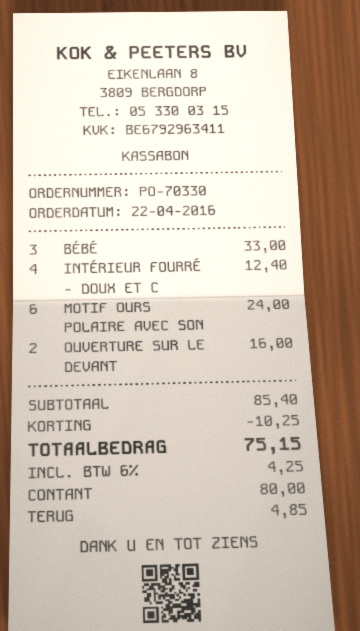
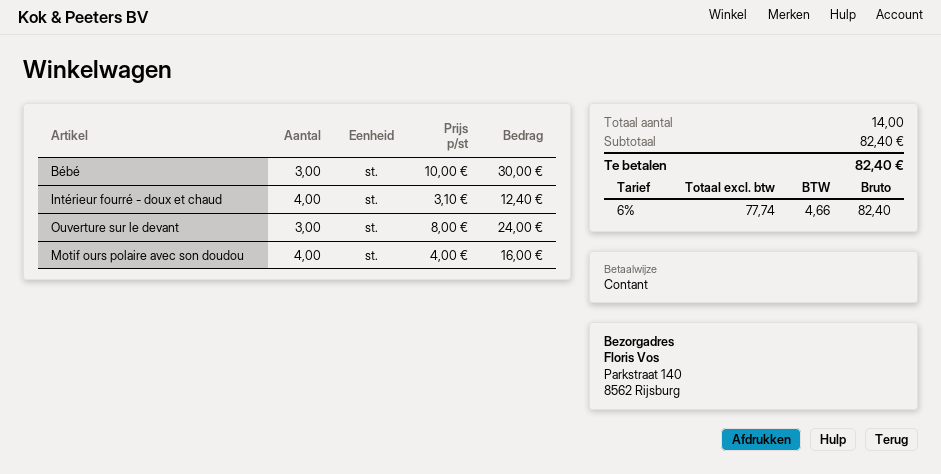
BÉBÉ: 3 for 33.00 -> 3 for 30.00
MOTIF OURS POLAIRE AVEC SON: 6 for 24.00 -> 4 for 16.00
OUVERTURE SUR LE DEVANT: 2 for 16.00 -> 3 for 24.00
subtotal: 85.40 -> 82.40
discount: 10.25 -> none
tax: 6% = 4.25 -> 6% = 4.66
total: 75.15 -> 82.40

